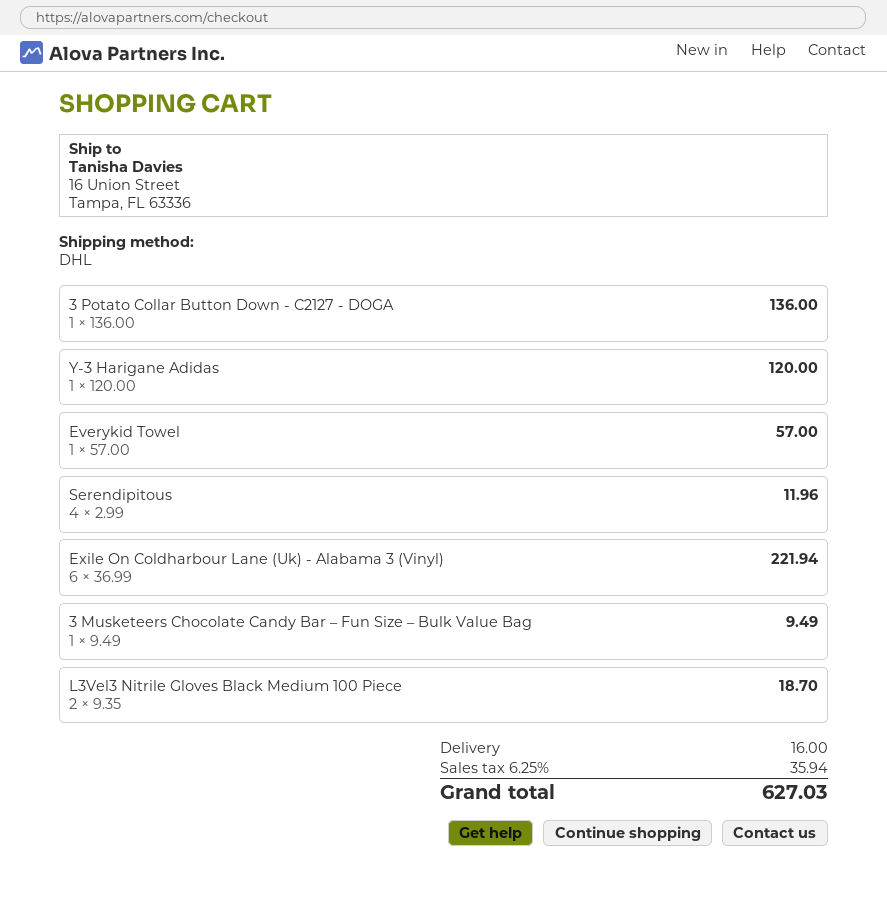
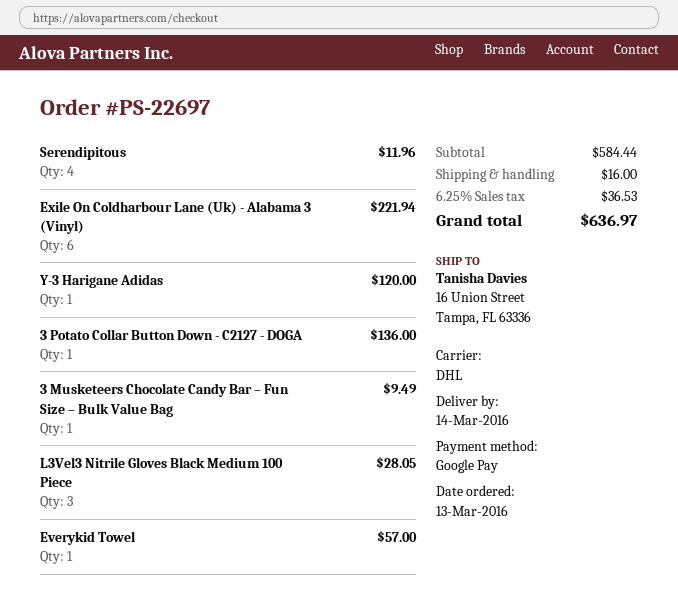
L3Vel3 Nitrile Gloves Black Medium 100 Piece: 2 for 18.70 -> 3 for 28.05
tax: 6.25% = 35.94 -> 6.25% = 36.53
total: 627.03 -> 636.97

